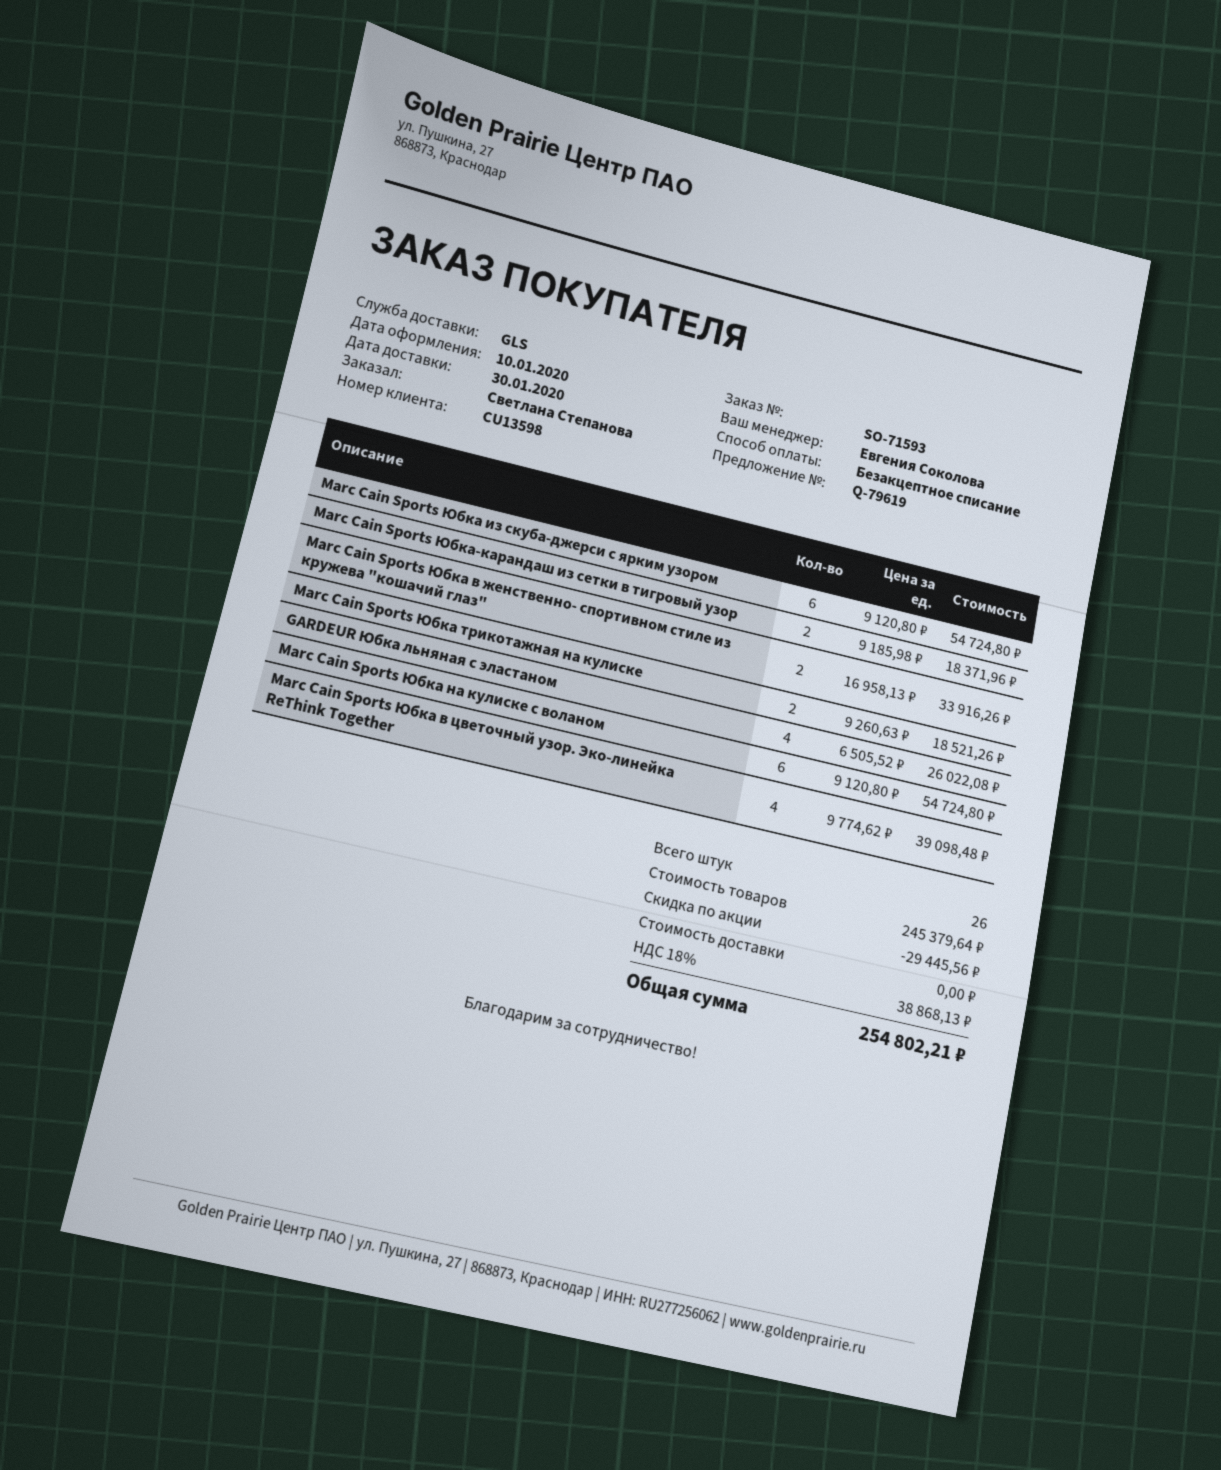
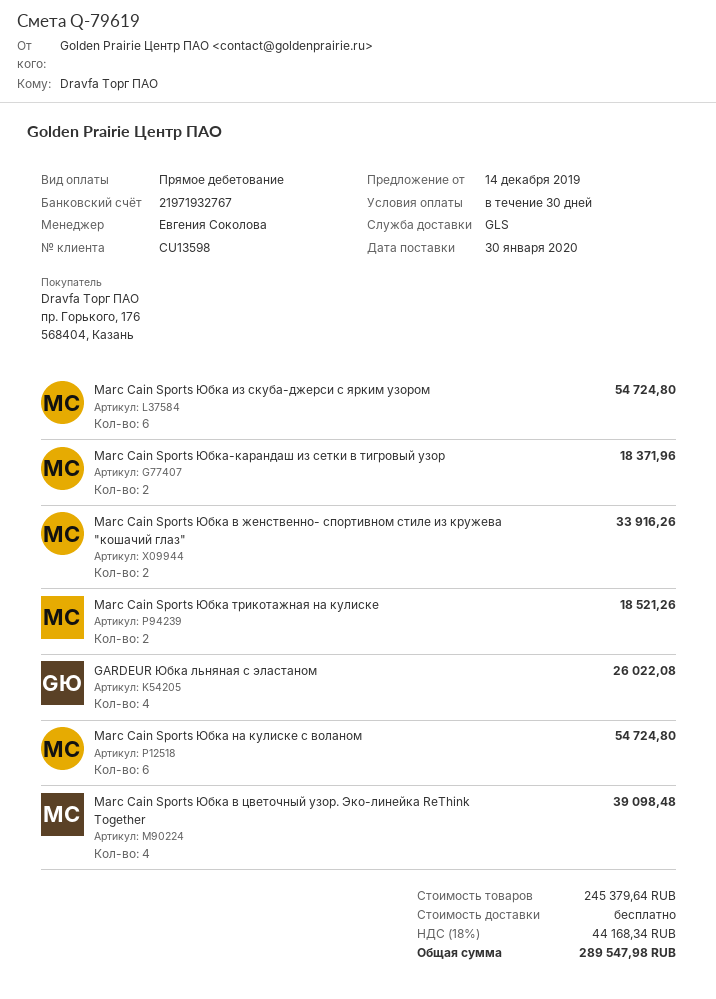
discount: 29445.56 -> none
tax: 18% = 38868.13 -> 18% = 44168.34
total: 254802.21 -> 289547.98

